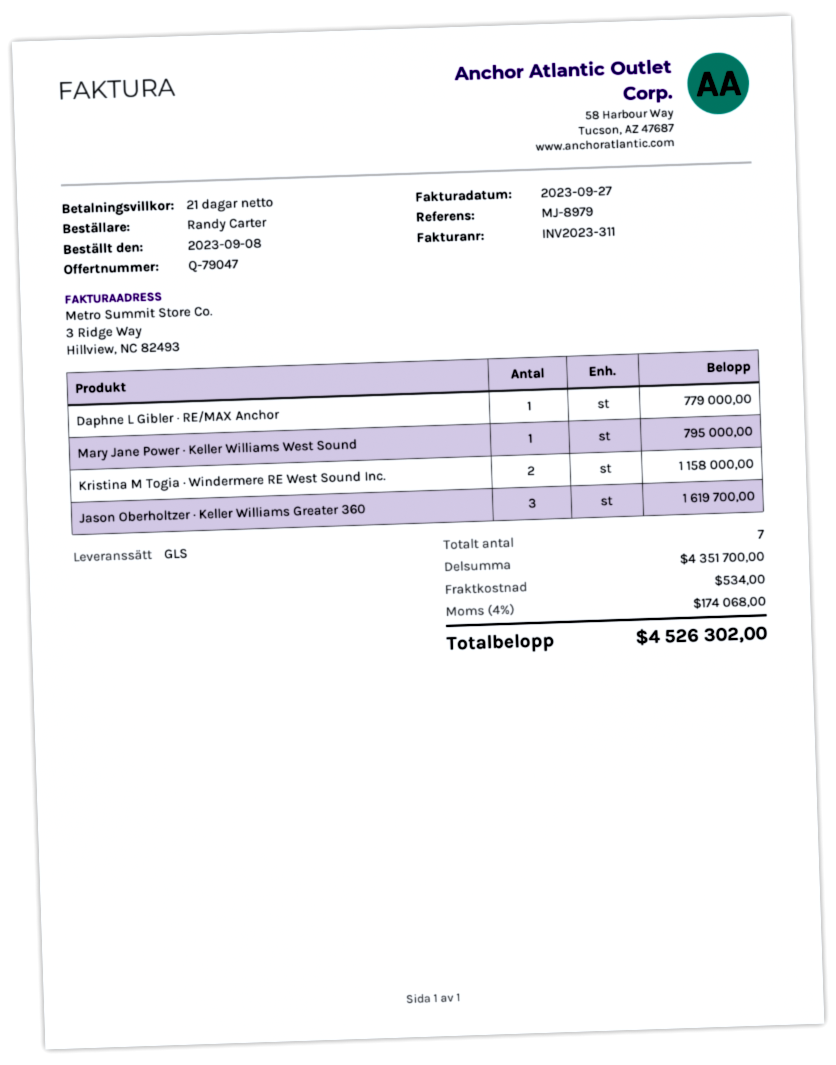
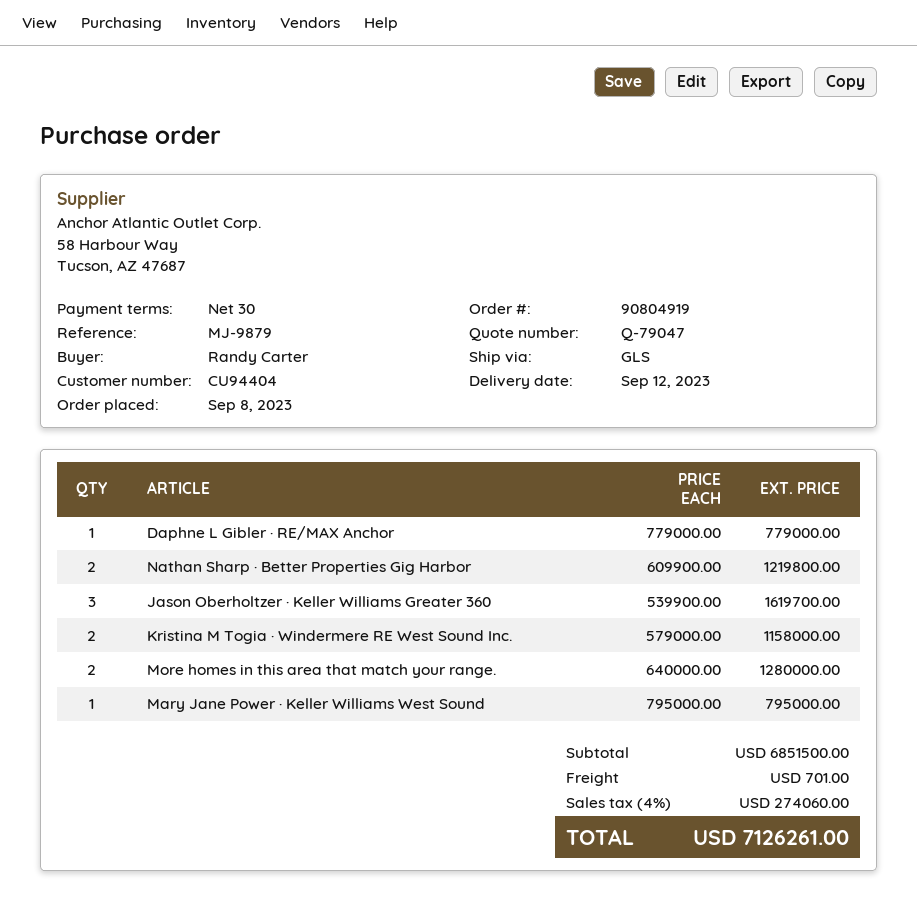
payment terms: 21 days -> 30 days
reference: MJ-8979 -> MJ-9879
Nathan Sharp · Better Properties Gig Harbor: none -> 2 for 1219800.00
More homes in this area that match your range.: none -> 2 for 1280000.00
subtotal: 4351700.00 -> 6851500.00
shipping: 534.00 -> 701.00
tax: 4% = 174068.00 -> 4% = 274060.00
total: 4526302.00 -> 7126261.00

